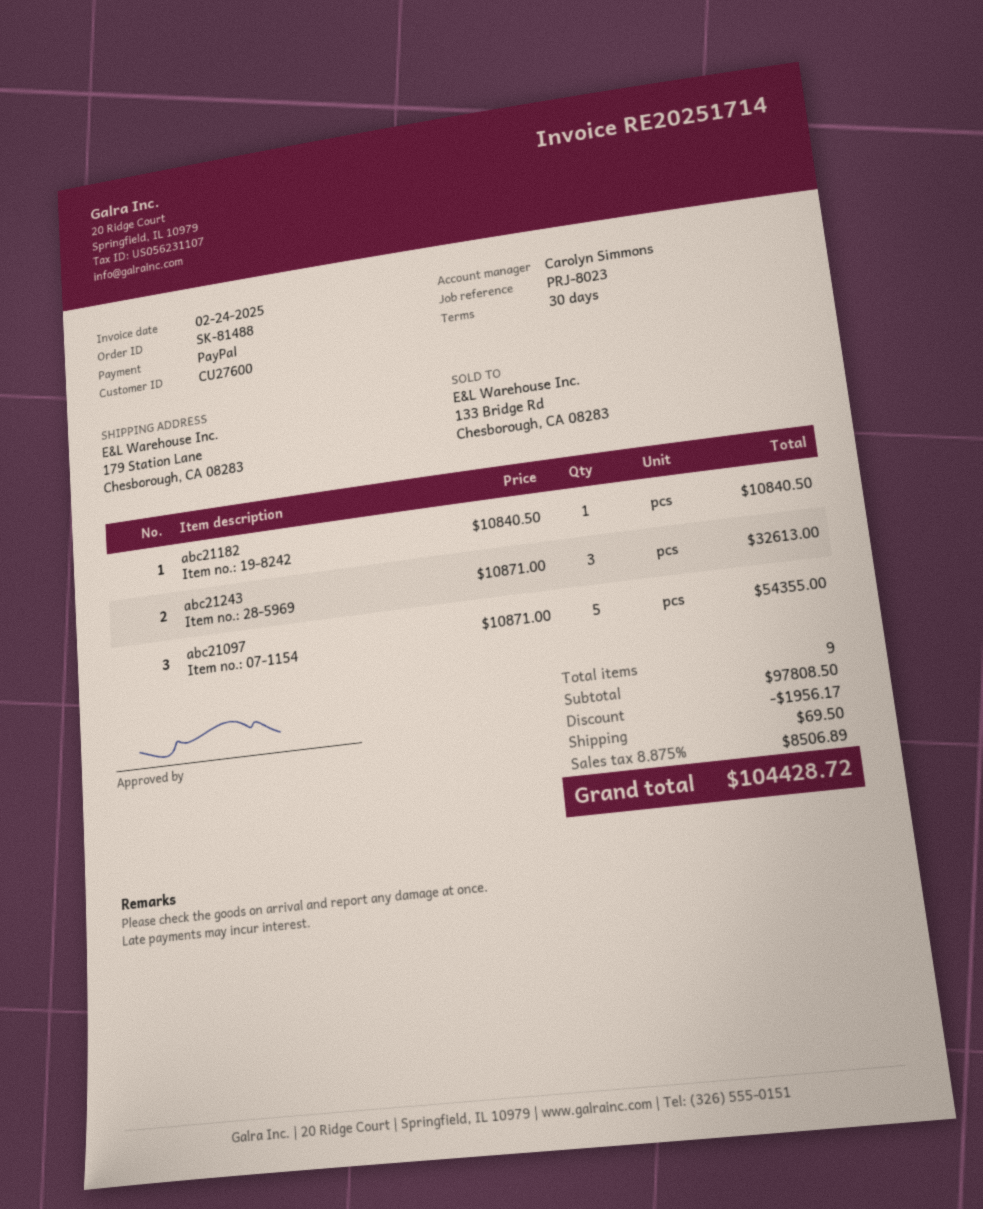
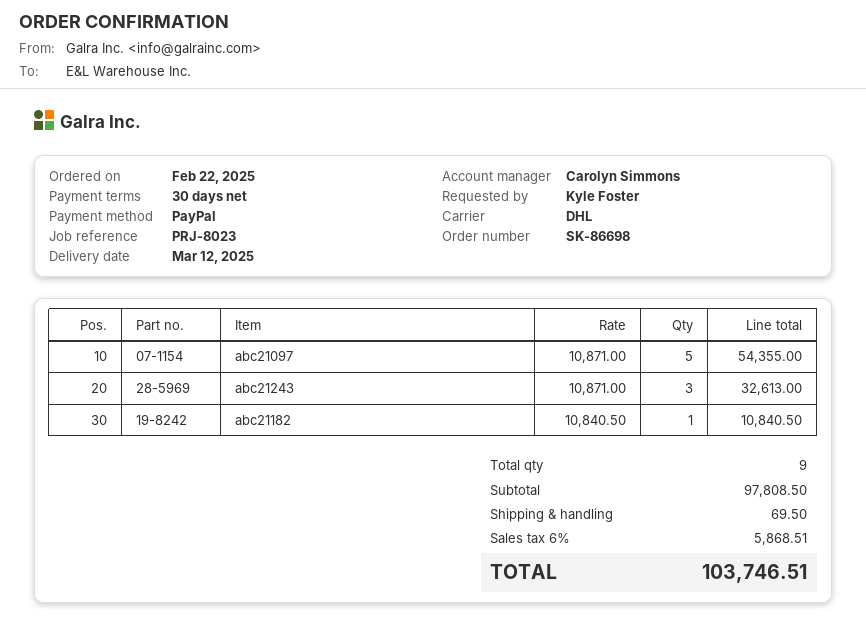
order number: SK-81488 -> SK-86698
discount: 1956.17 -> none
tax: 8.875% = 8506.89 -> 6% = 5868.51
total: 104428.72 -> 103746.51

